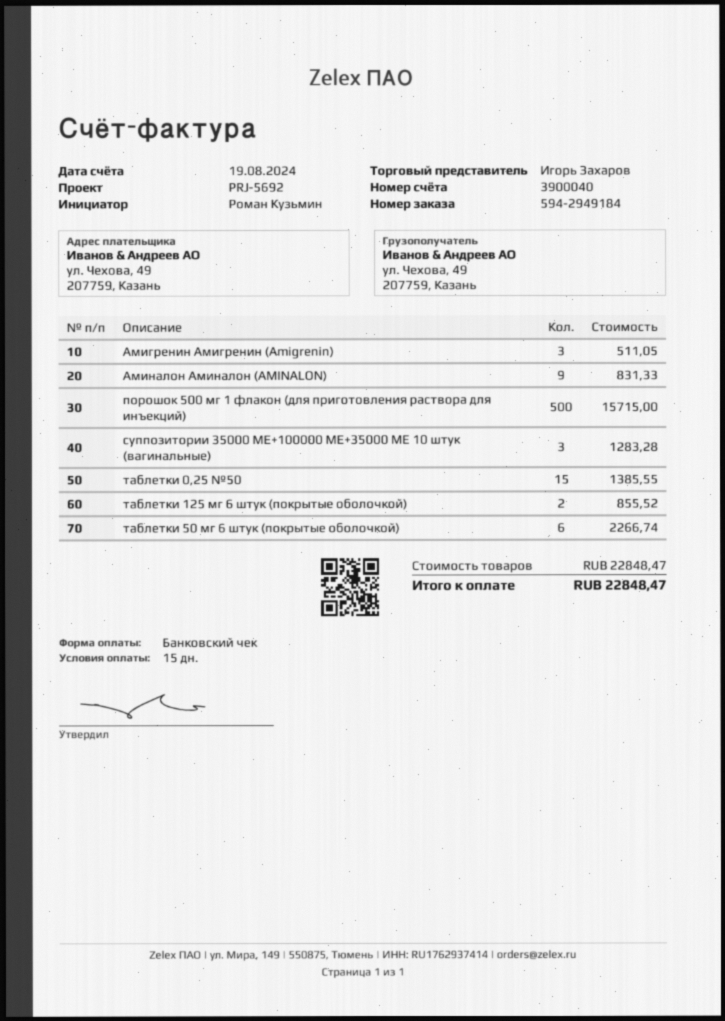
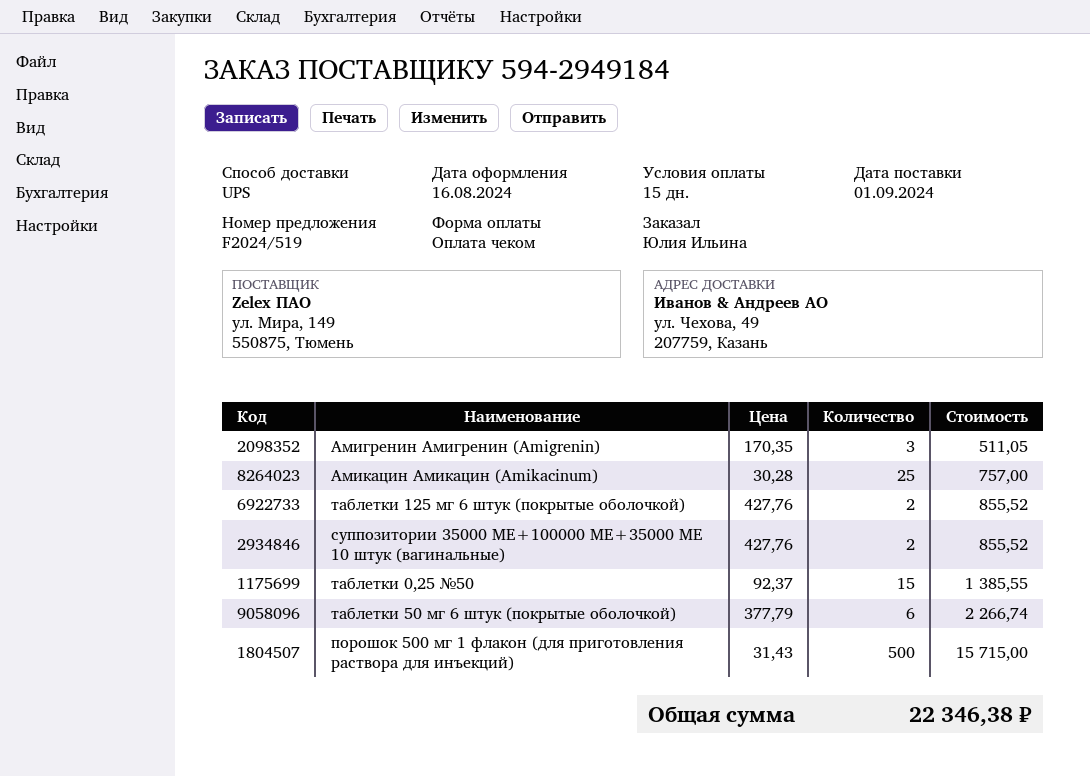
ordered by: Роман Кузьмин -> Юлия Ильина
Аминалон Аминалон (AMINALON): 9 for 831.33 -> none
суппозитории 35000 МЕ+100000 МЕ+35000 МЕ 10 штук (вагинальные): 3 for 1283.28 -> 2 for 855.52
Амикацин Амикацин (Amikacinum): none -> 25 for 757.00
total: 22848.47 -> 22346.38

